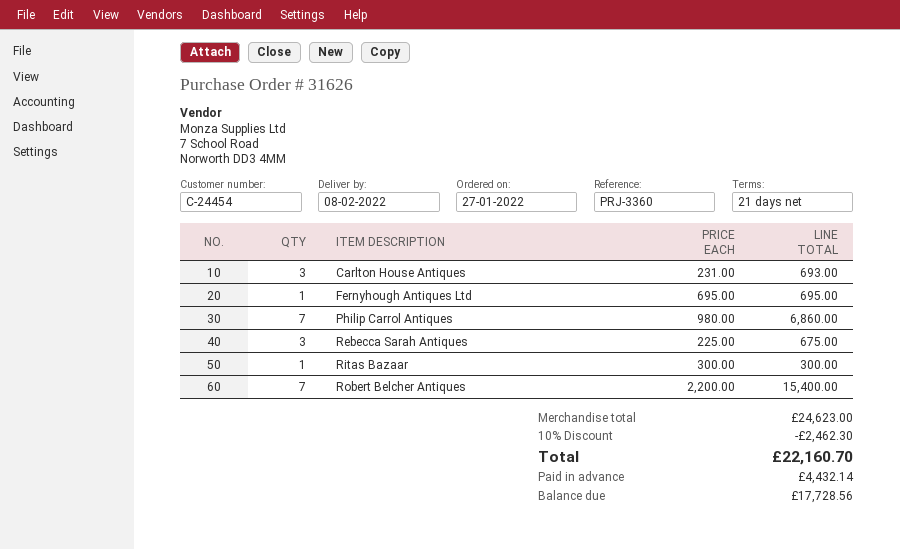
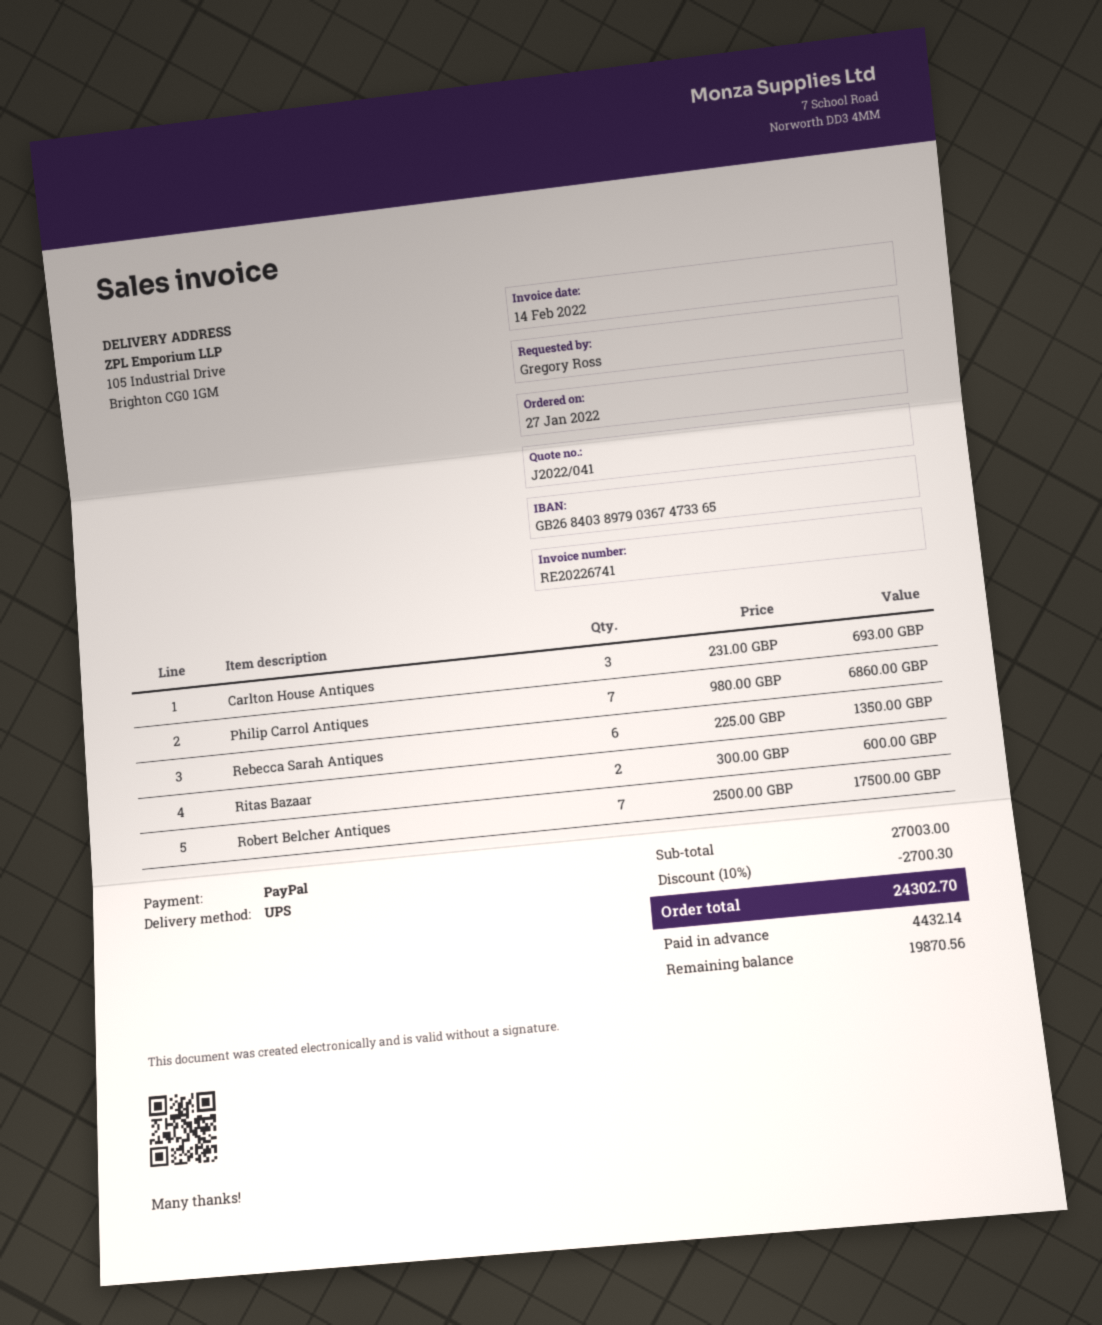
Fernyhough Antiques Ltd: 1 x 695.00 = 695.00 -> none
Rebecca Sarah Antiques: 3 x 225.00 = 675.00 -> 6 x 225.00 = 1350.00
Ritas Bazaar: 1 x 300.00 = 300.00 -> 2 x 300.00 = 600.00
Robert Belcher Antiques: 7 x 2200.00 = 15400.00 -> 7 x 2500.00 = 17500.00
subtotal: 24623.00 -> 27003.00
discount: 10% = 2462.30 -> 10% = 2700.30
total: 22160.70 -> 24302.70
balance: 17728.56 -> 19870.56

